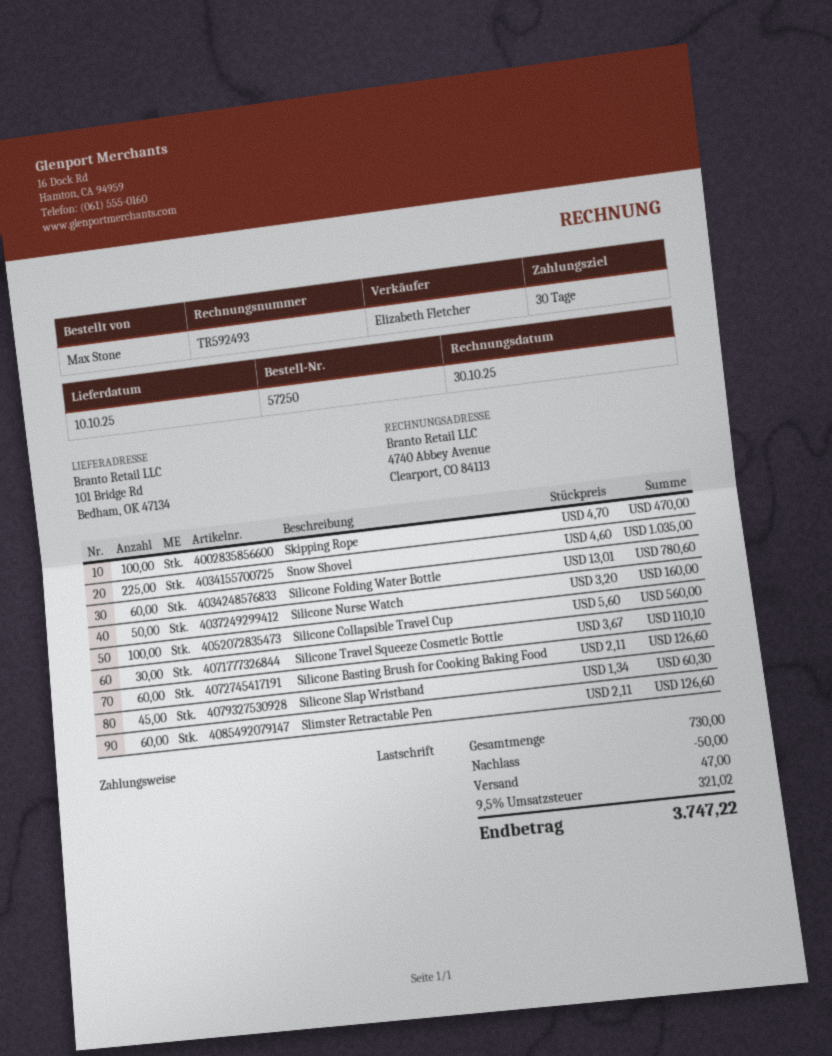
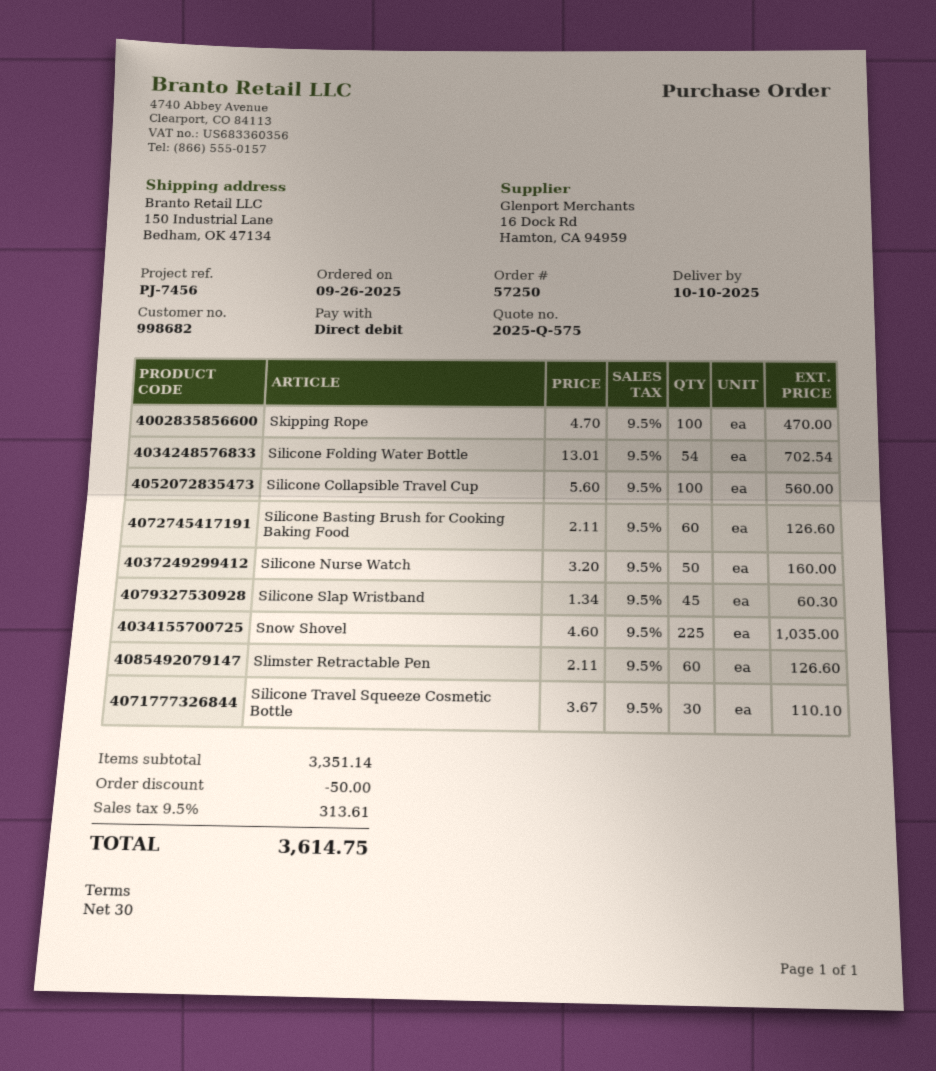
ship to: 101 Bridge Rd, Bedham, OK 47134 -> 150 Industrial Lane, Bedham, OK 47134
Silicone Folding Water Bottle: 60 x 13.01 = 780.60 -> 54 x 13.01 = 702.54
shipping: 47.00 -> none
tax: 9.5% = 321.02 -> 9.5% = 313.61
total: 3747.22 -> 3614.75

